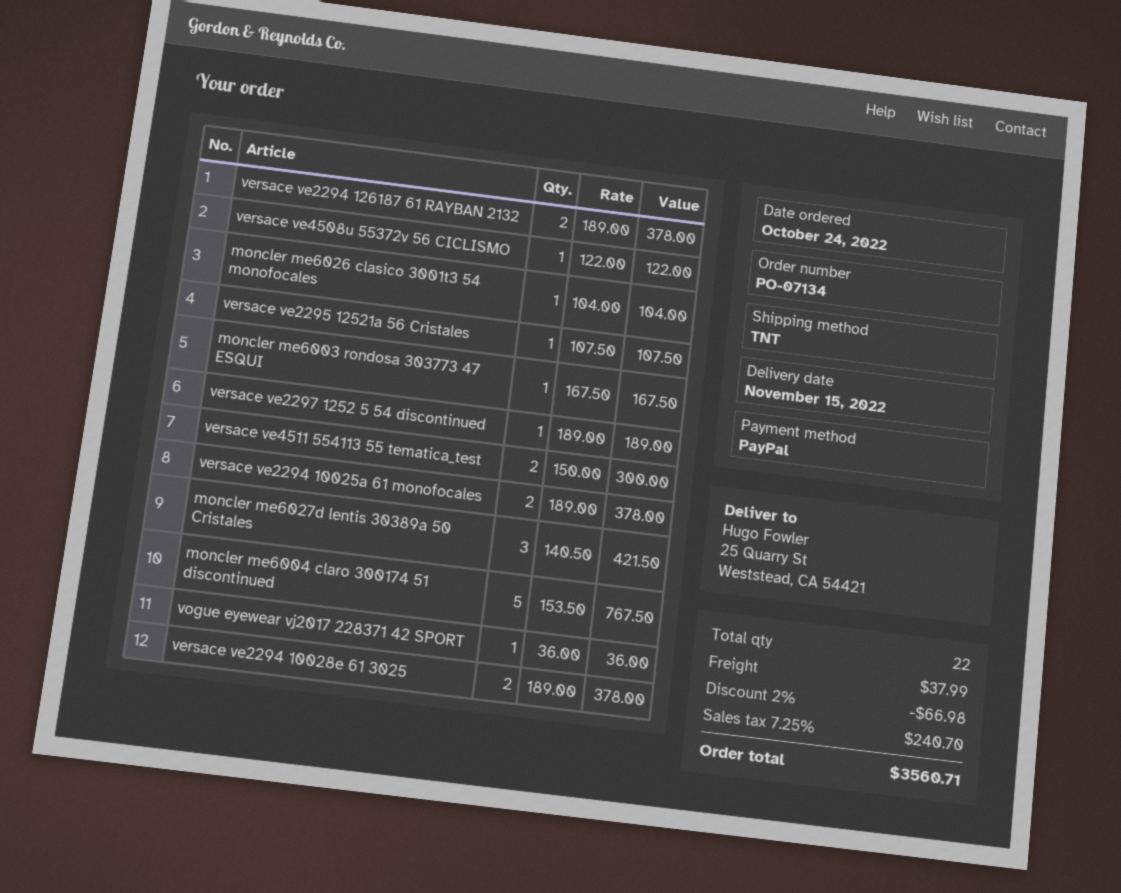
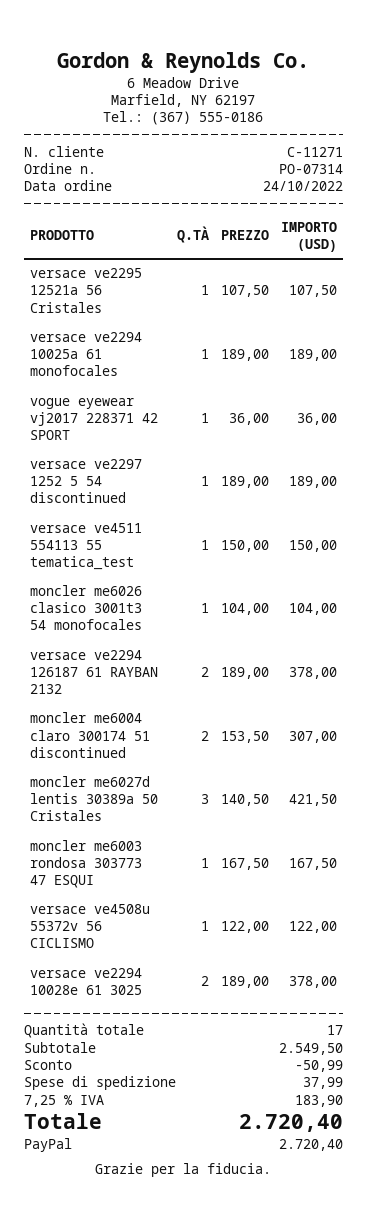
order number: PO-07134 -> PO-07314
versace ve4511 554113 55 tematica_test: 2 x 150.00 = 300.00 -> 1 x 150.00 = 150.00
versace ve2294 10025a 61 monofocales: 2 x 189.00 = 378.00 -> 1 x 189.00 = 189.00
moncler me6004 claro 300174 51 discontinued: 5 x 153.50 = 767.50 -> 2 x 153.50 = 307.00
total quantity: 22 -> 17
discount: 66.98 -> 50.99
tax: 7.25% = 240.70 -> 7.25% = 183.90
total: 3560.71 -> 2720.40

